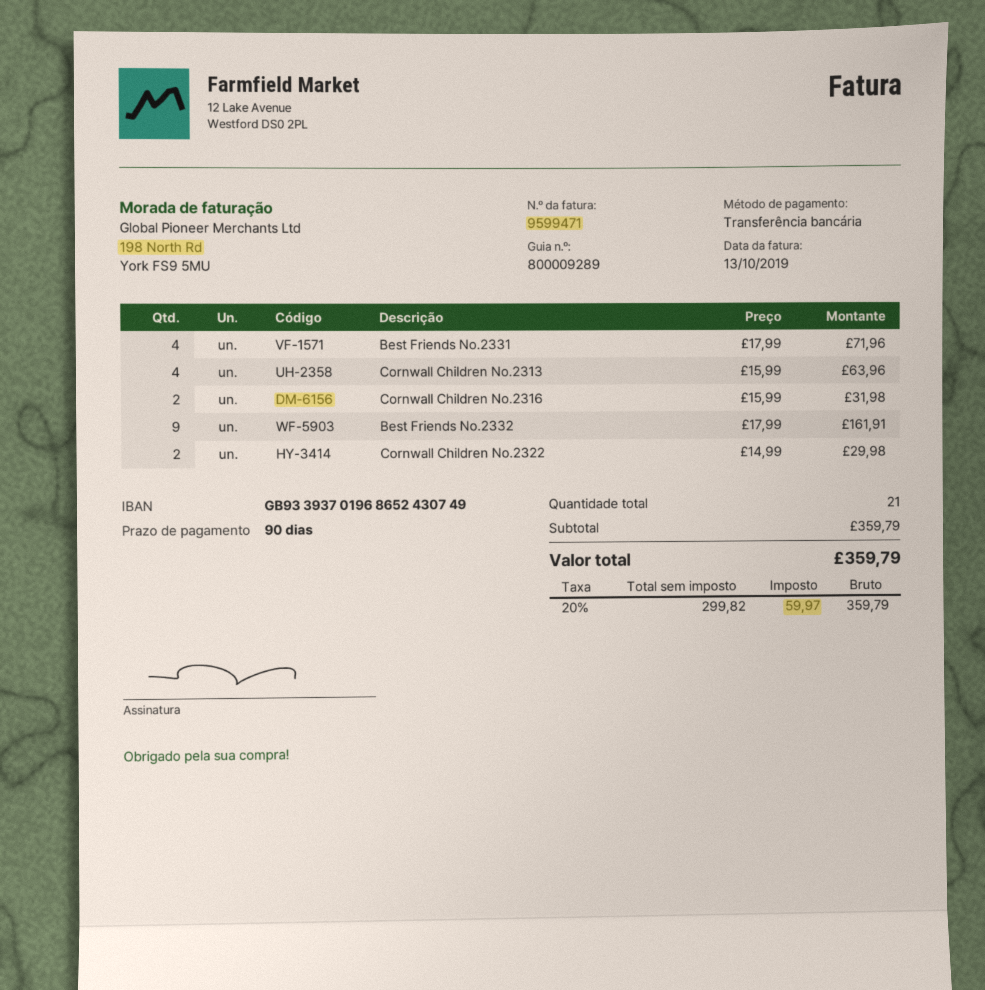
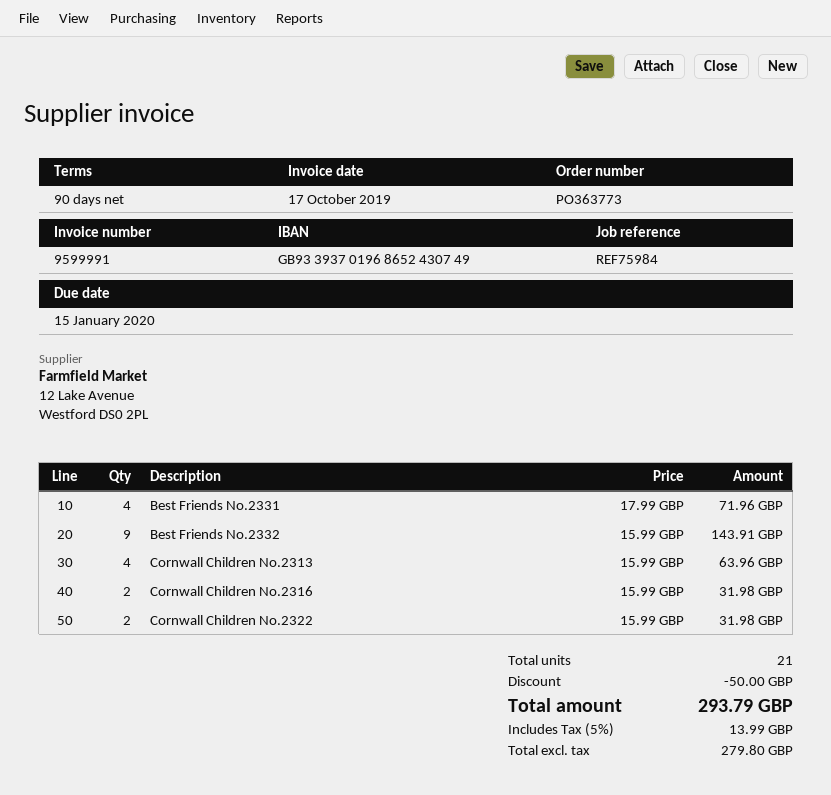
invoice number: 9599471 -> 9599991
invoice date: 2019-10-13 -> 2019-10-17
Best Friends No.2332: 9 x 17.99 = 161.91 -> 9 x 15.99 = 143.91
Cornwall Children No.2322: 2 x 14.99 = 29.98 -> 2 x 15.99 = 31.98
discount: none -> 50.00
net: 299.82 -> 279.80
tax: 20% = 59.97 -> 5% = 13.99
total: 359.79 -> 293.79

